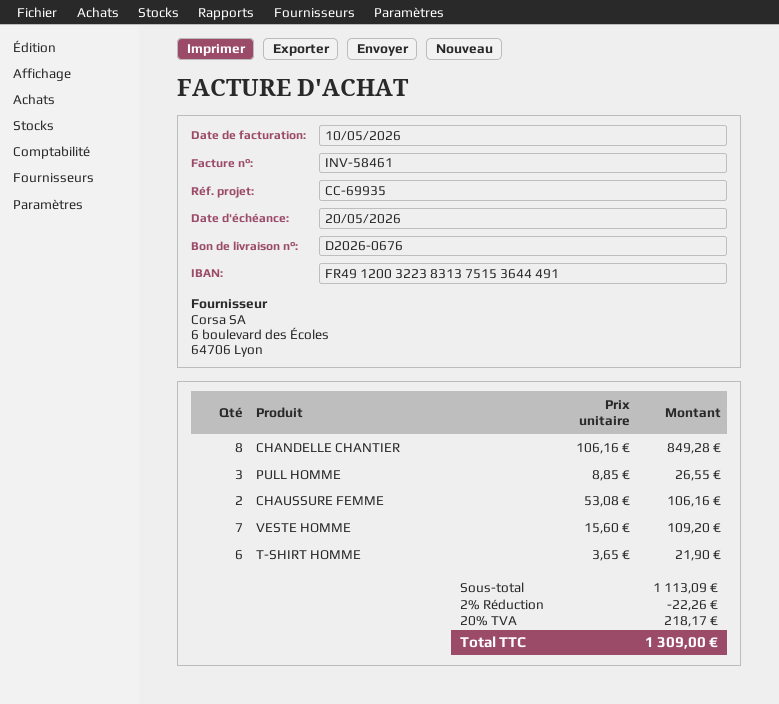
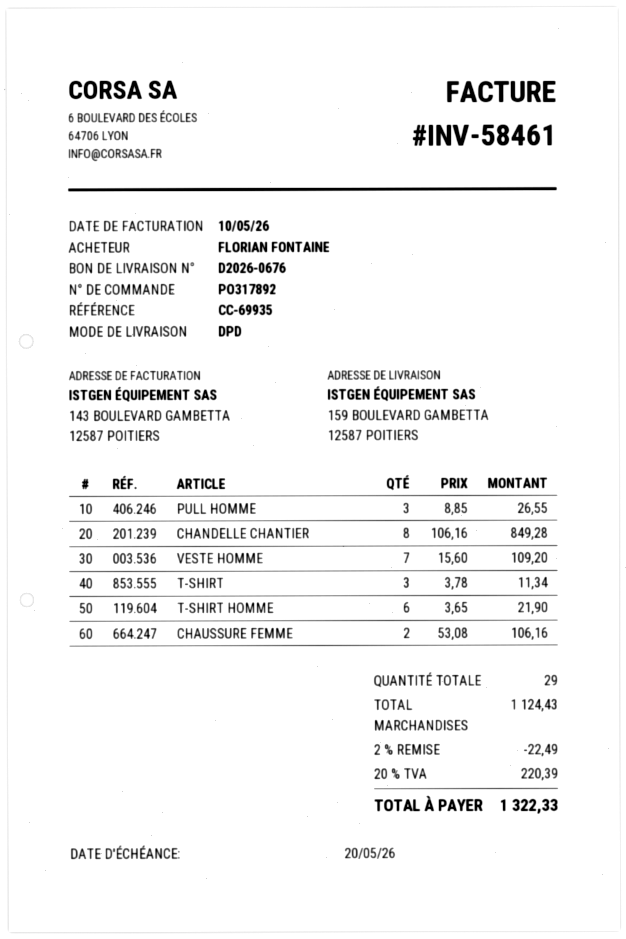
T-SHIRT: none -> 3 x 3.78 = 11.34
subtotal: 1113.09 -> 1124.43
discount: 2% = 22.26 -> 2% = 22.49
tax: 20% = 218.17 -> 20% = 220.39
total: 1309.00 -> 1322.33

